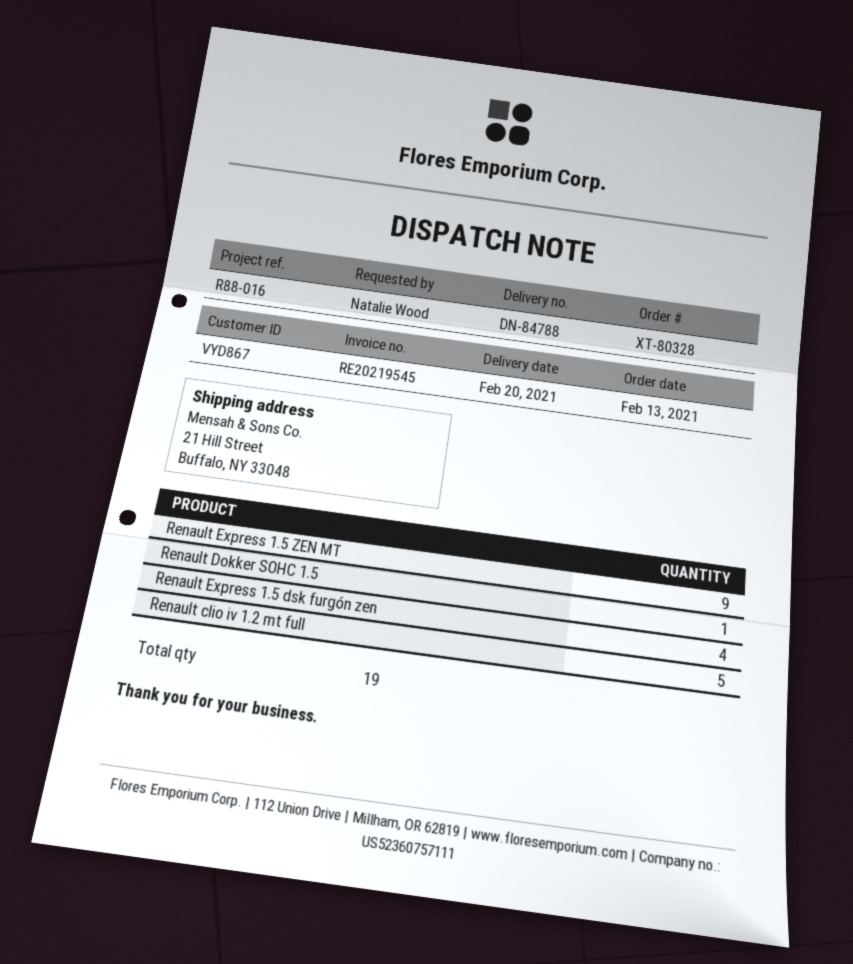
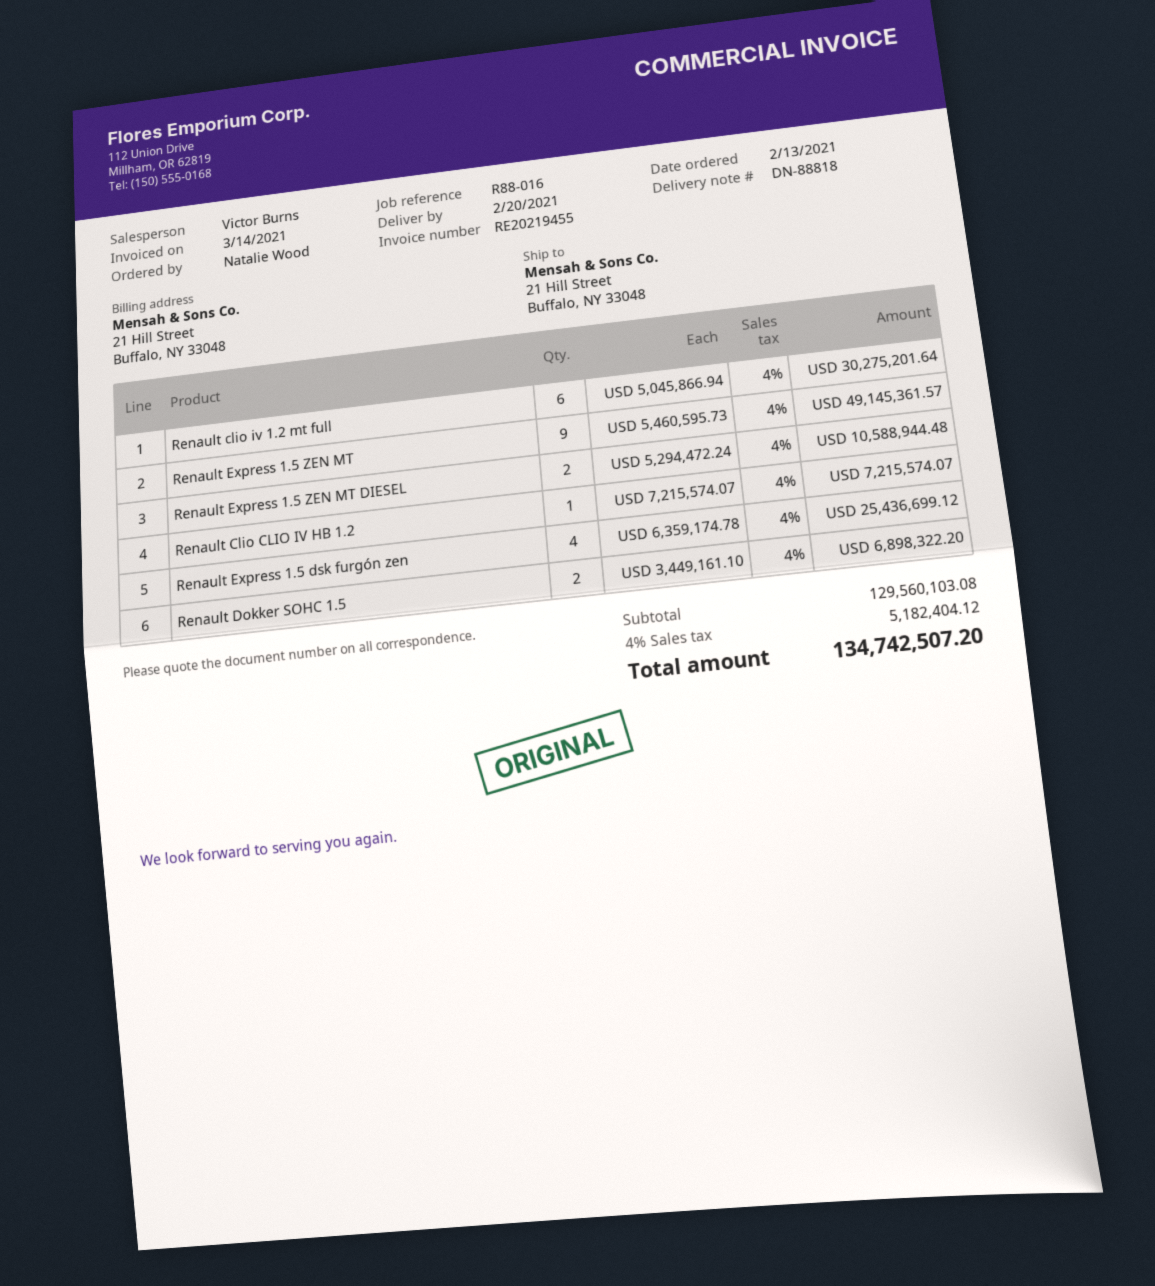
delivery note number: DN-84788 -> DN-88818
invoice number: RE20219545 -> RE20219455
Renault Dokker SOHC 1.5: 1 -> 2
Renault clio iv 1.2 mt full: 5 -> 6
Renault Express 1.5 ZEN MT DIESEL: none -> 2
Renault Clio CLIO IV HB 1.2: none -> 1

